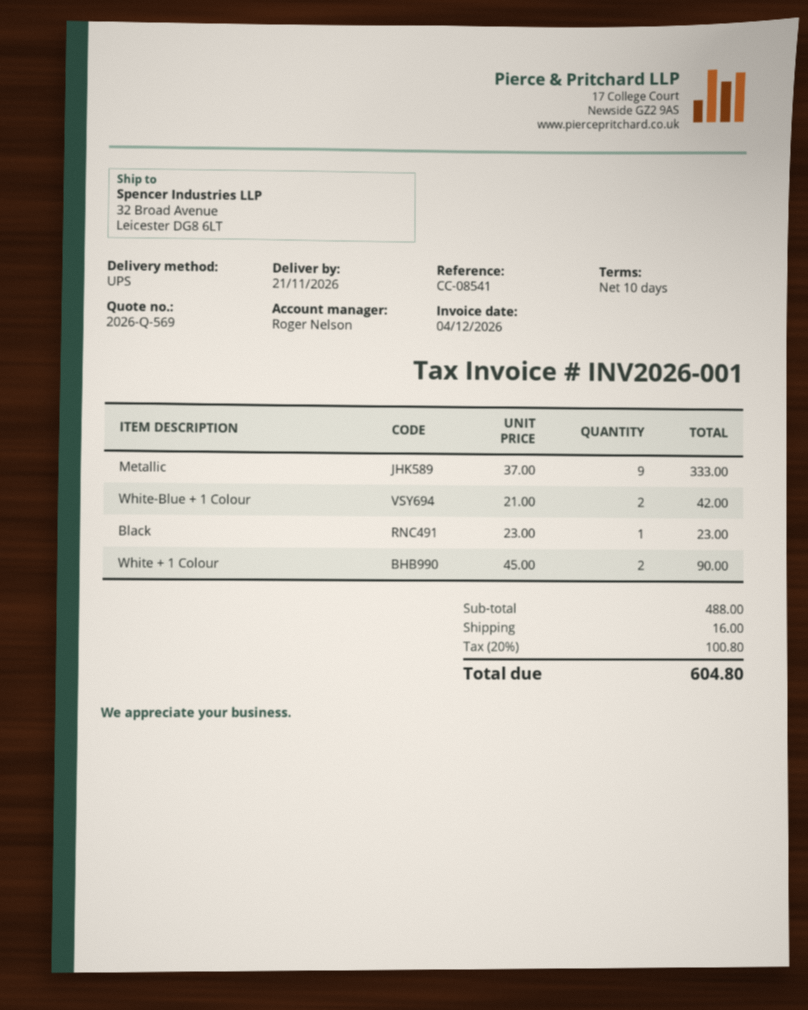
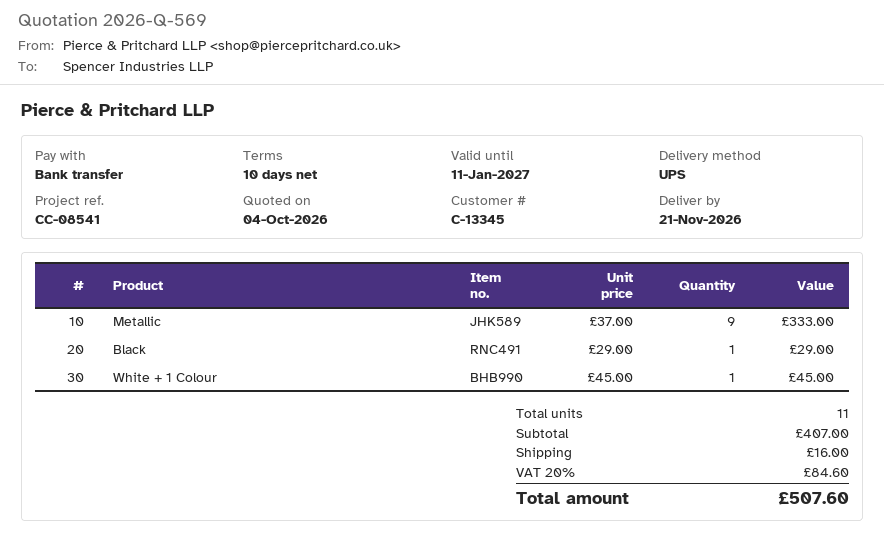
White-Blue + 1 Colour: 2 x 21.00 = 42.00 -> none
Black: 1 x 23.00 = 23.00 -> 1 x 29.00 = 29.00
White + 1 Colour: 2 x 45.00 = 90.00 -> 1 x 45.00 = 45.00
subtotal: 488.00 -> 407.00
tax: 20% = 100.80 -> 20% = 84.60
total: 604.80 -> 507.60

